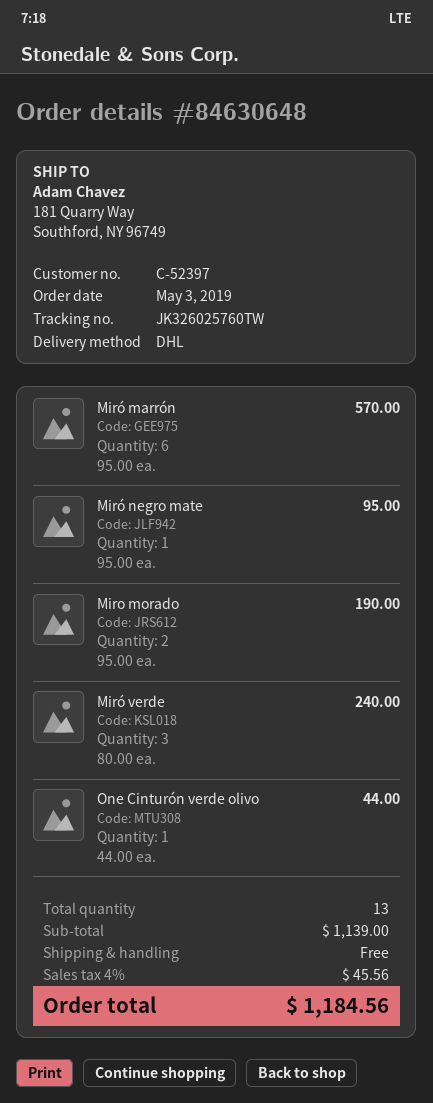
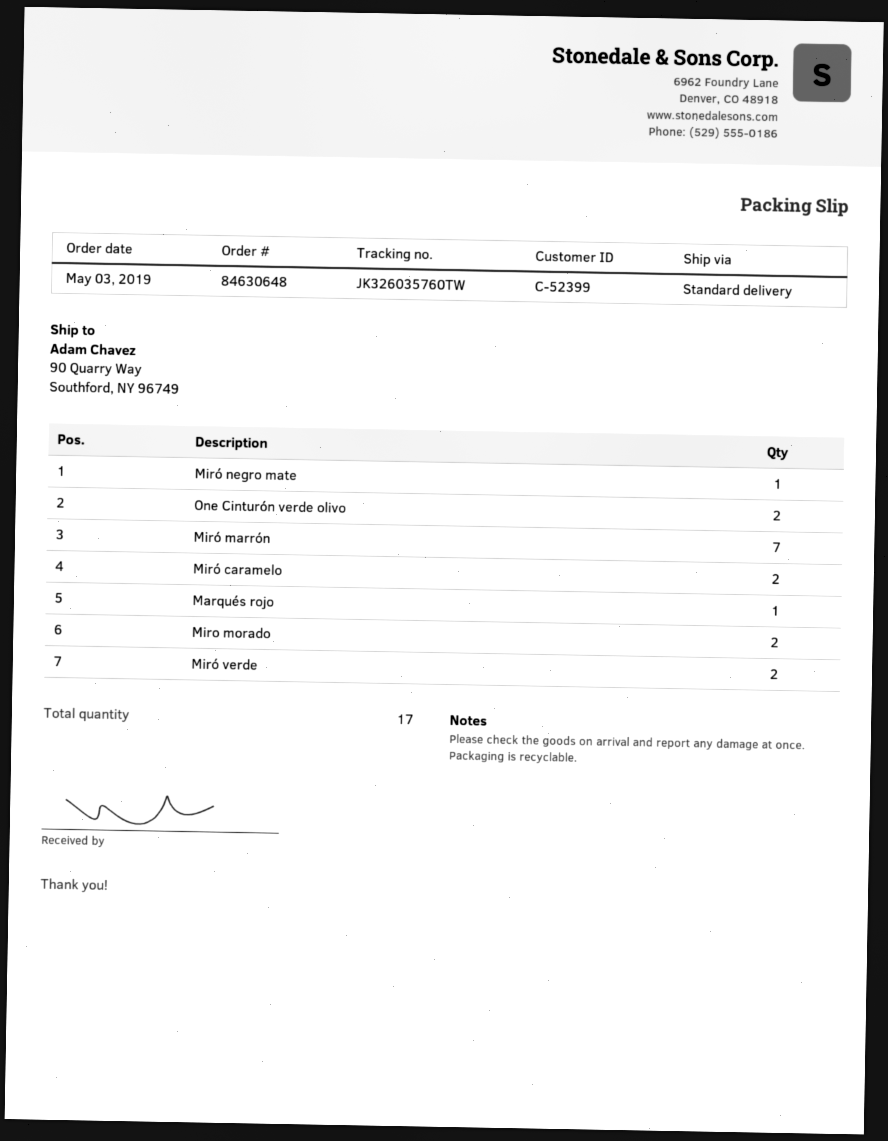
customer number: C-52397 -> C-52399
shipping method: DHL -> standard
tracking number: JK326025760TW -> JK326035760TW
ship to: 181 Quarry Way, Southford, NY 96749 -> 90 Quarry Way, Southford, NY 96749
Miró marrón: 6 -> 7
Miró verde: 3 -> 2
One Cinturón verde olivo: 1 -> 2
Miró caramelo: none -> 2
Marqués rojo: none -> 1
total quantity: 13 -> 17

